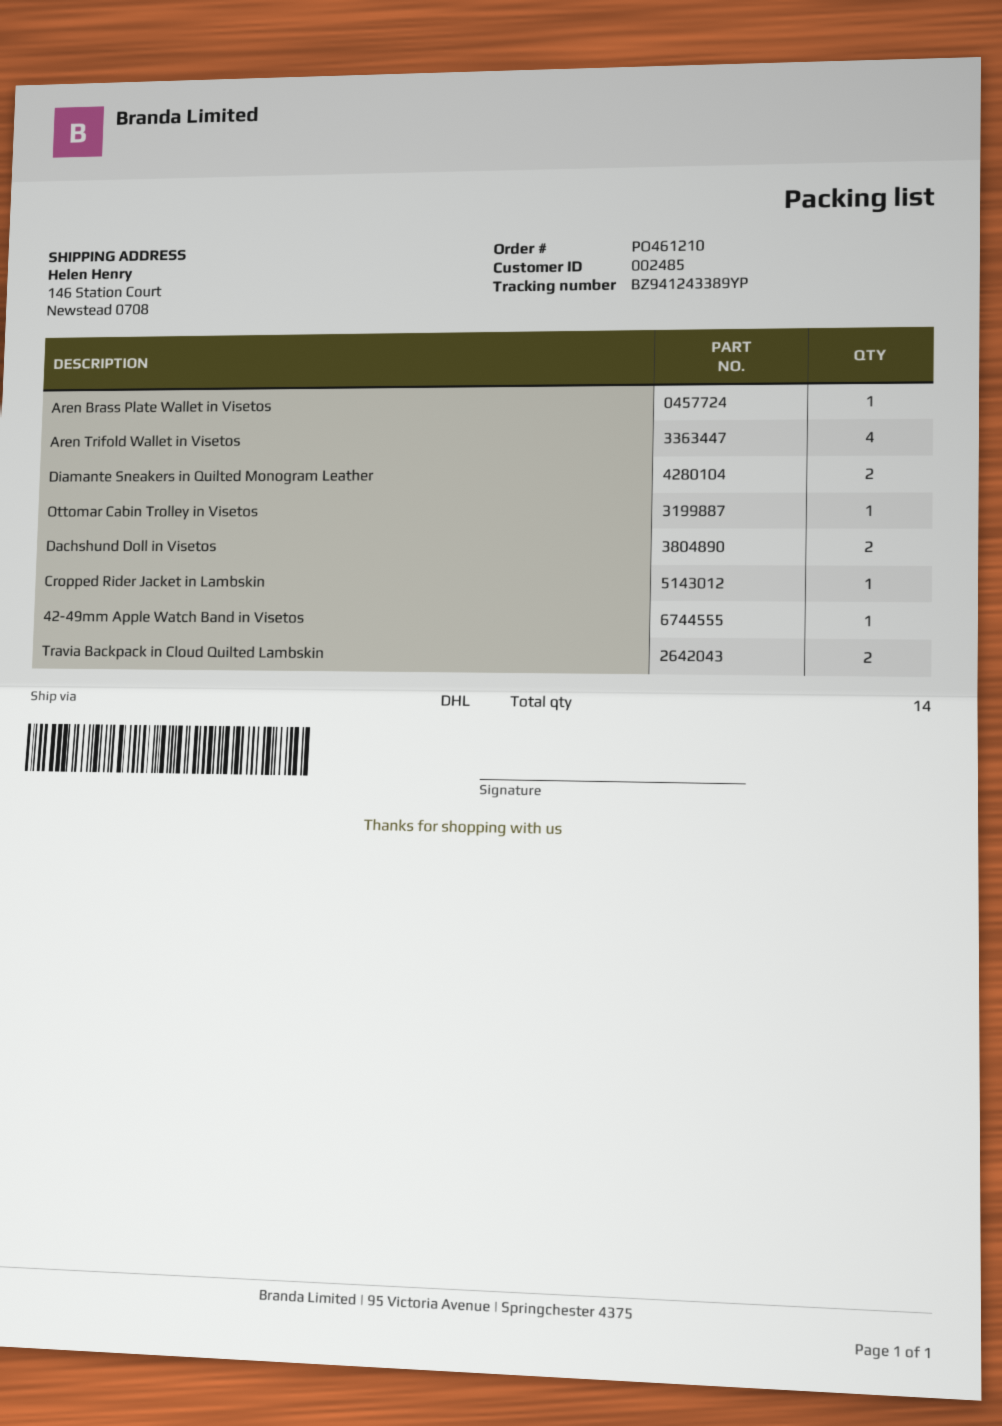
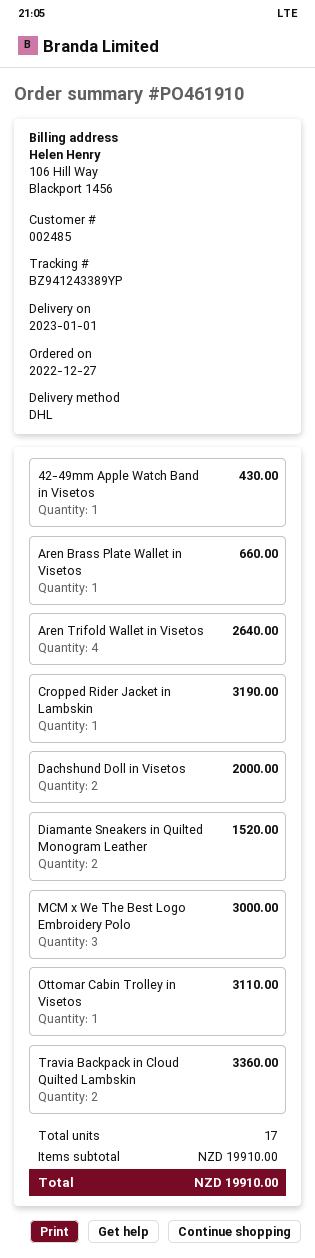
order number: PO461210 -> PO461910
MCM x We The Best Logo Embroidery Polo: none -> 3
total quantity: 14 -> 17

